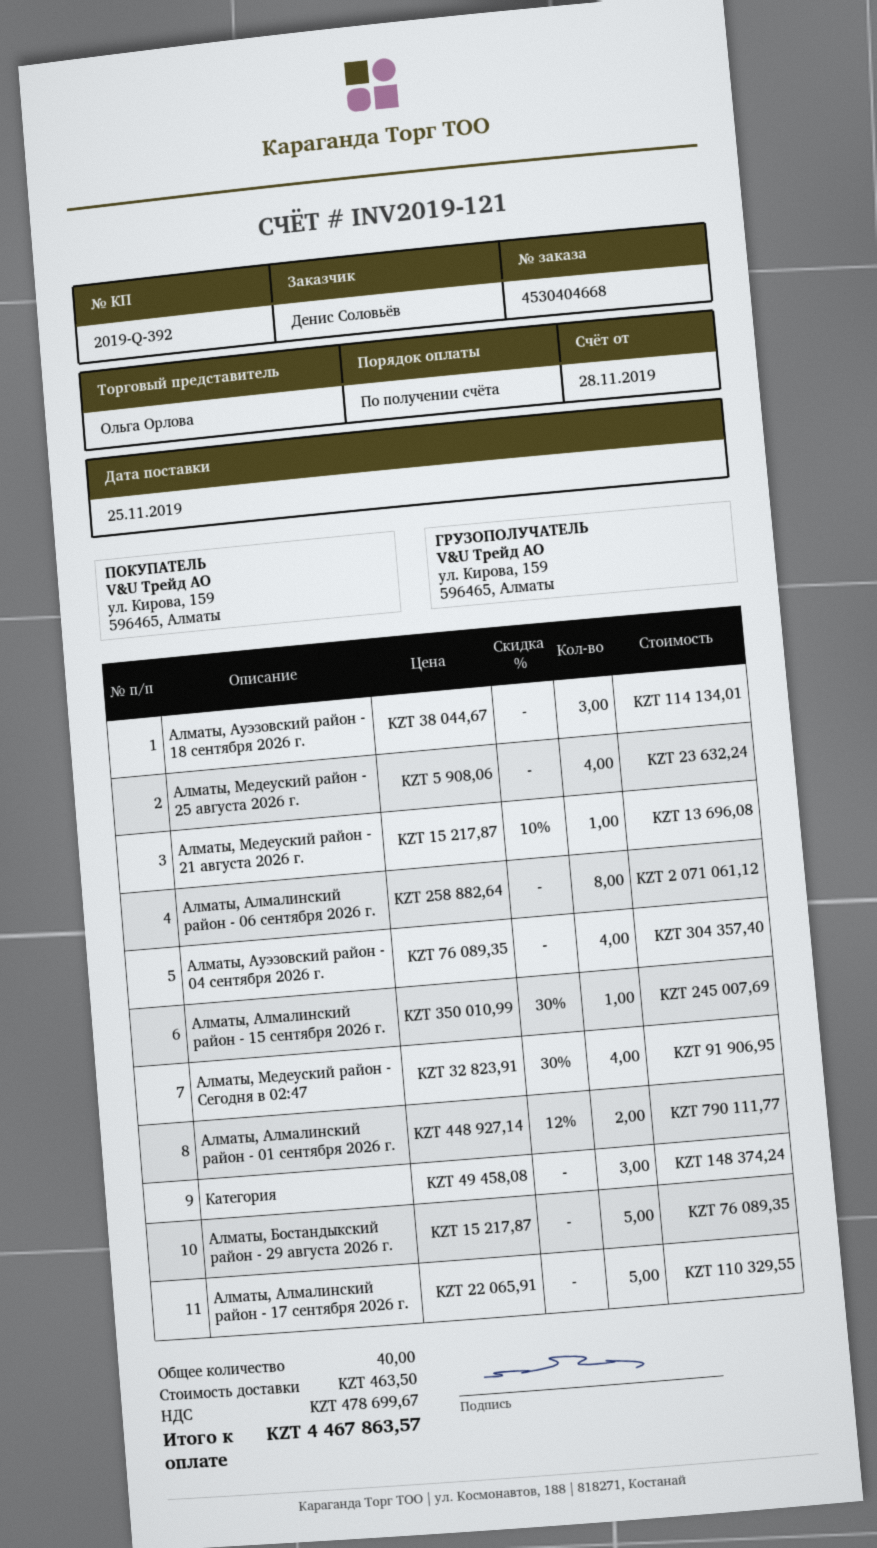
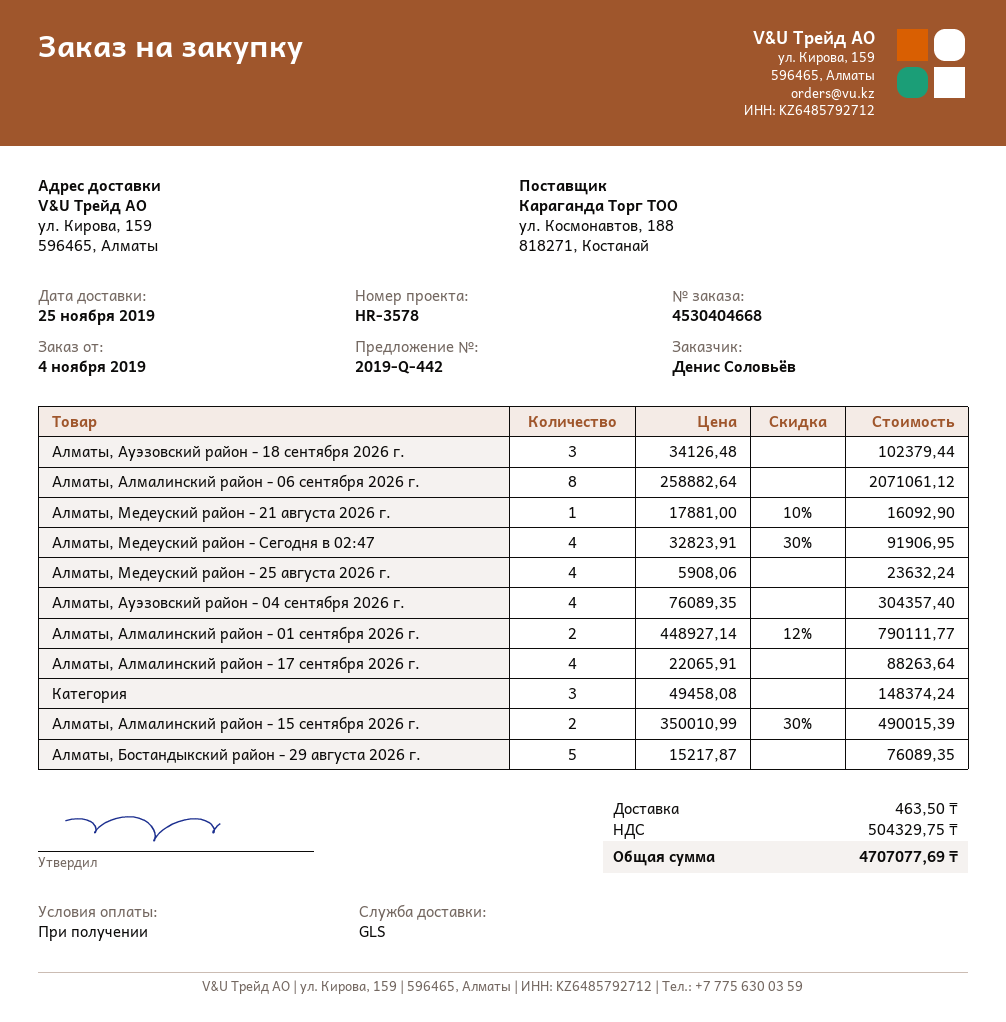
quote number: 2019-Q-392 -> 2019-Q-442
Алматы, Ауэзовский район - 18 сентября 2026 г.: 3 x 38044.67 = 114134.01 -> 3 x 34126.48 = 102379.44
Алматы, Медеуский район - 21 августа 2026 г.: 1 x 15217.87 - 10% = 13696.08 -> 1 x 17881.00 - 10% = 16092.90
Алматы, Алмалинский район - 15 сентября 2026 г.: 1 x 350010.99 - 30% = 245007.69 -> 2 x 350010.99 - 30% = 490015.39
Алматы, Алмалинский район - 17 сентября 2026 г.: 5 x 22065.91 = 110329.55 -> 4 x 22065.91 = 88263.64
tax: 478699.67 -> 504329.75
total: 4467863.57 -> 4707077.69

